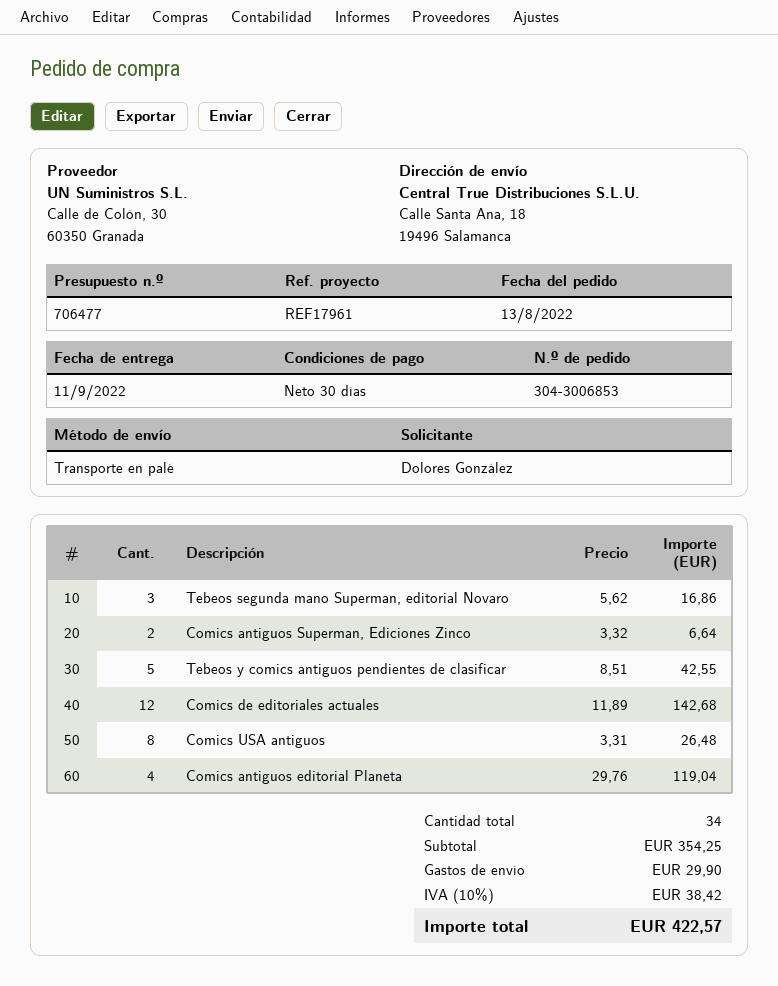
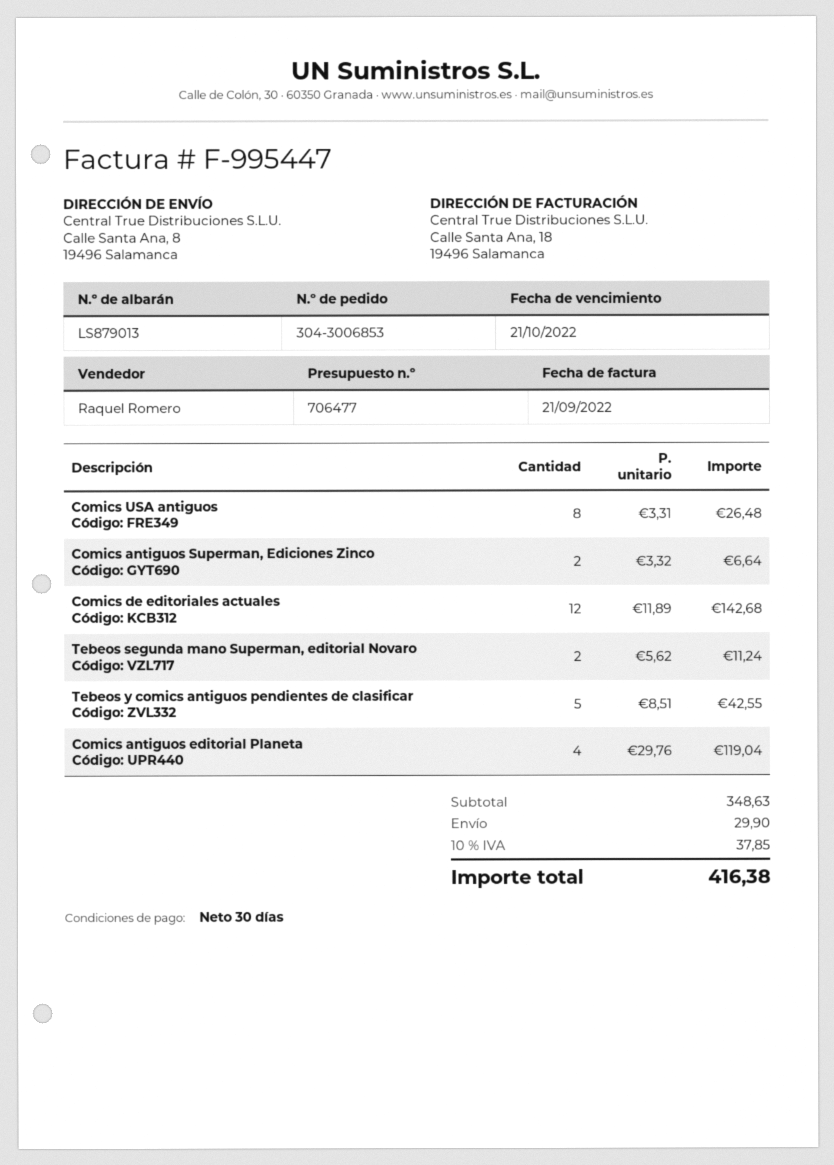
ship to: Calle Santa Ana, 18, 19496 Salamanca -> Calle Santa Ana, 8, 19496 Salamanca
Tebeos segunda mano Superman, editorial Novaro: 3 x 5.62 = 16.86 -> 2 x 5.62 = 11.24
subtotal: 354.25 -> 348.63
tax: 10% = 38.42 -> 10% = 37.85
total: 422.57 -> 416.38

